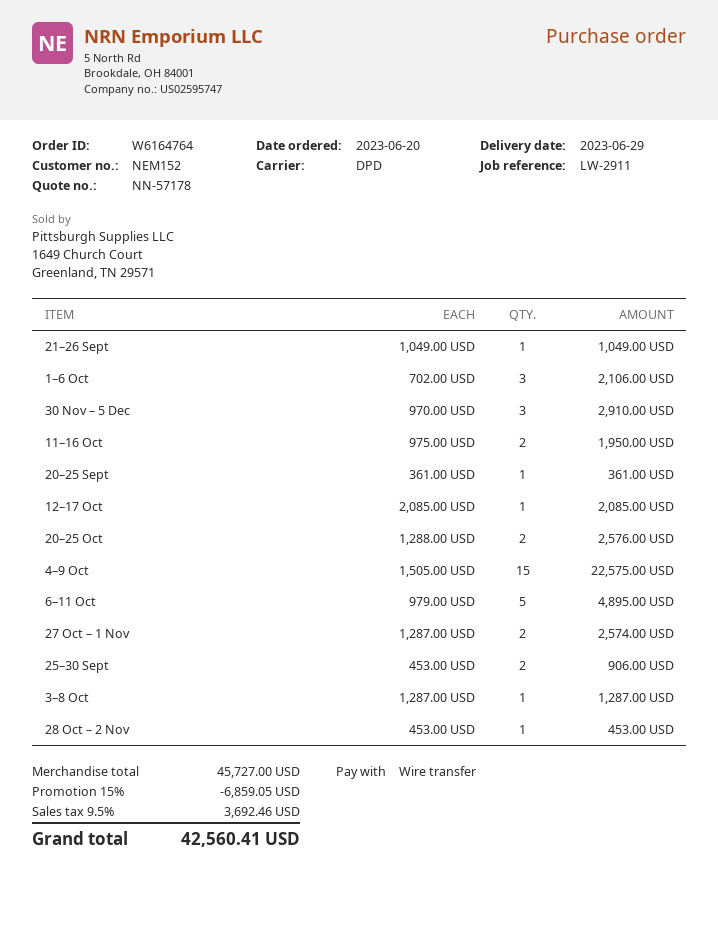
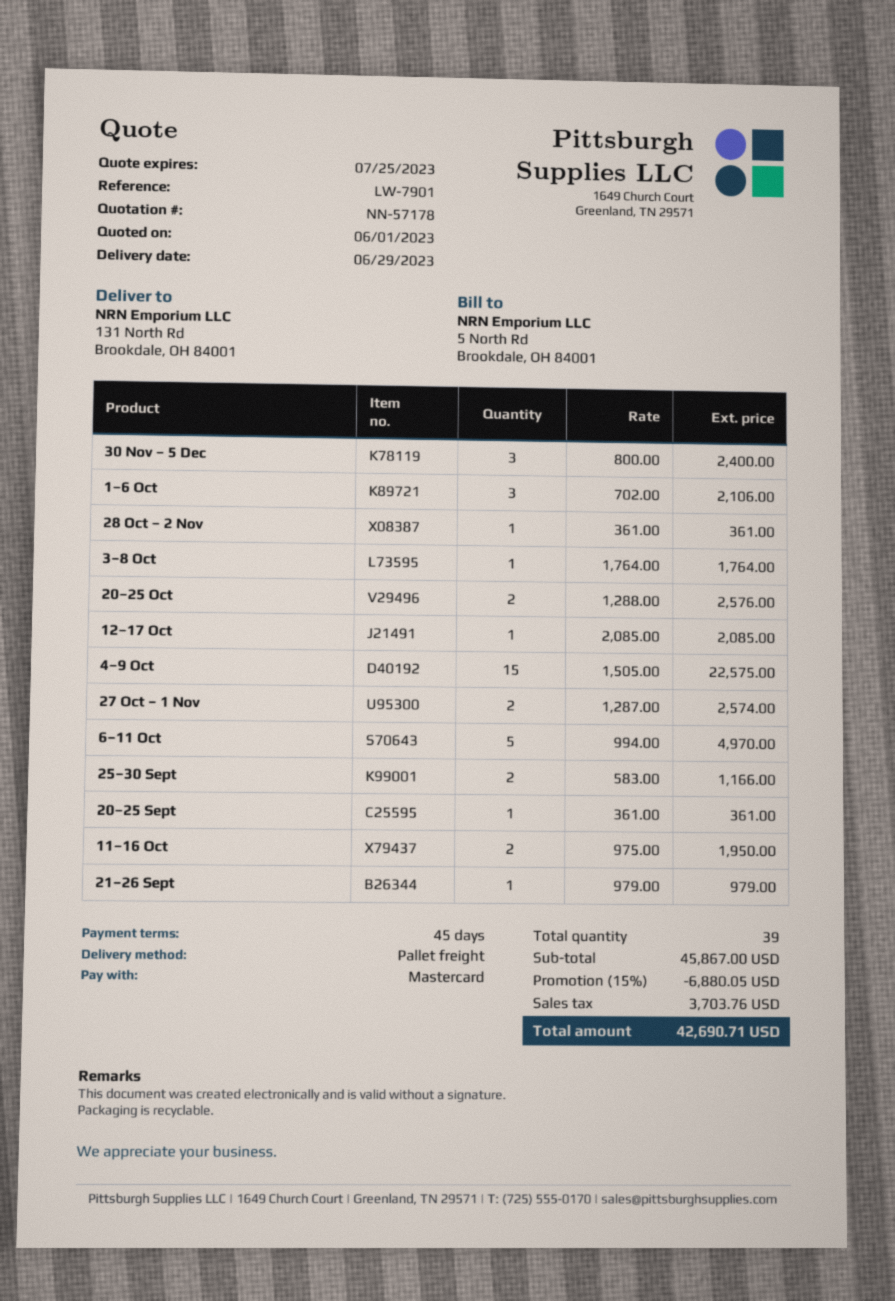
reference: LW-2911 -> LW-7901
payment method: bank transfer -> Mastercard
shipping method: DPD -> pallet freight
21–26 Sept: 1 x 1049.00 = 1049.00 -> 1 x 979.00 = 979.00
30 Nov – 5 Dec: 3 x 970.00 = 2910.00 -> 3 x 800.00 = 2400.00
6–11 Oct: 5 x 979.00 = 4895.00 -> 5 x 994.00 = 4970.00
25–30 Sept: 2 x 453.00 = 906.00 -> 2 x 583.00 = 1166.00
3–8 Oct: 1 x 1287.00 = 1287.00 -> 1 x 1764.00 = 1764.00
28 Oct – 2 Nov: 1 x 453.00 = 453.00 -> 1 x 361.00 = 361.00
subtotal: 45727.00 -> 45867.00
discount: 15% = 6859.05 -> 15% = 6880.05
tax: 3692.46 -> 3703.76
total: 42560.41 -> 42690.71

